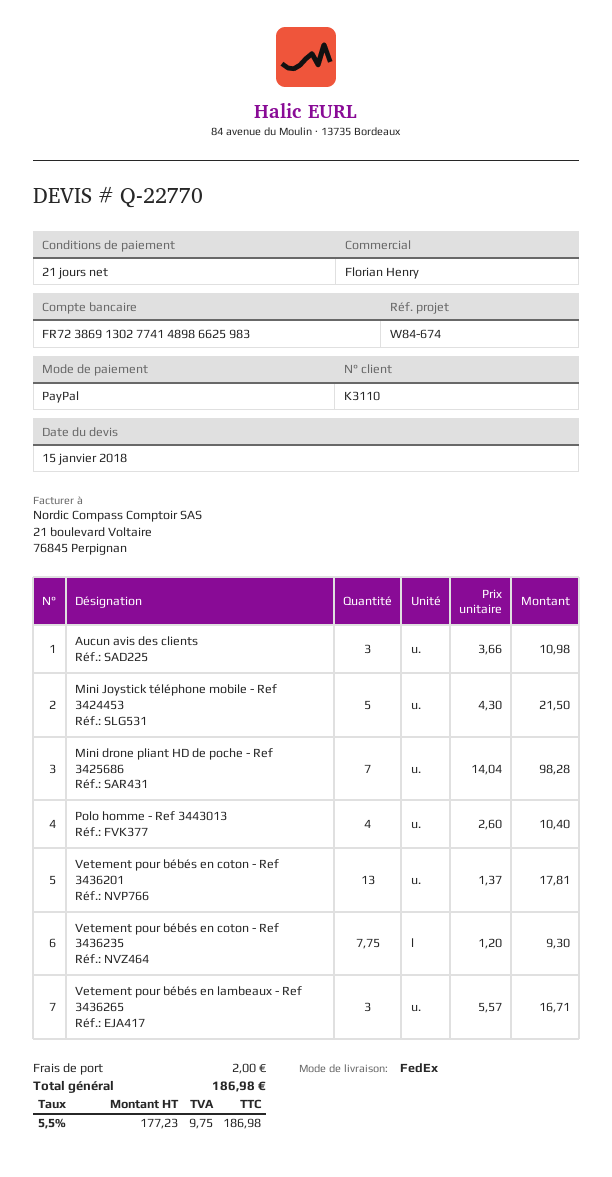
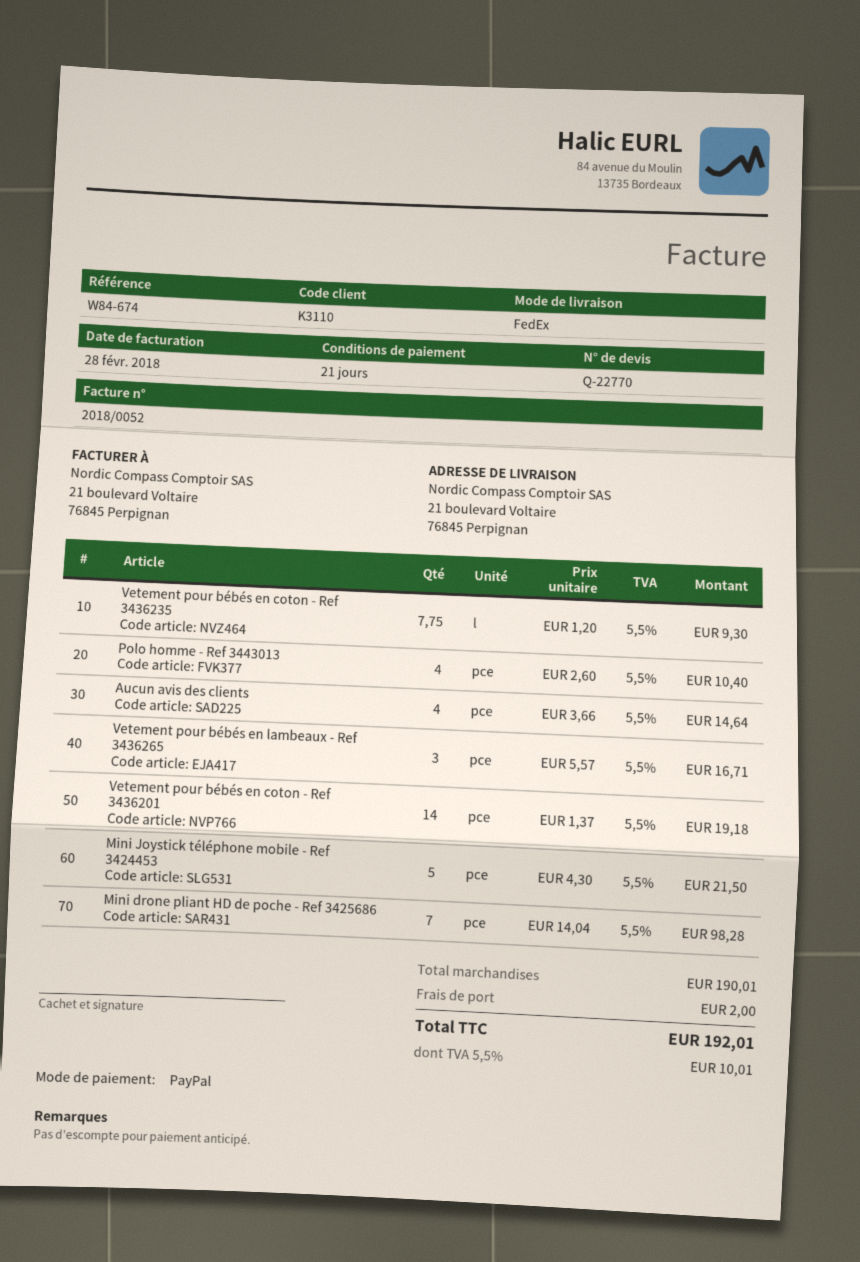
Aucun avis des clients: 3 x 3.66 = 10.98 -> 4 x 3.66 = 14.64
Vetement pour bébés en coton - Ref 3436201: 13 x 1.37 = 17.81 -> 14 x 1.37 = 19.18
tax: 5.5% = 9.75 -> 5.5% = 10.01
total: 186.98 -> 192.01

